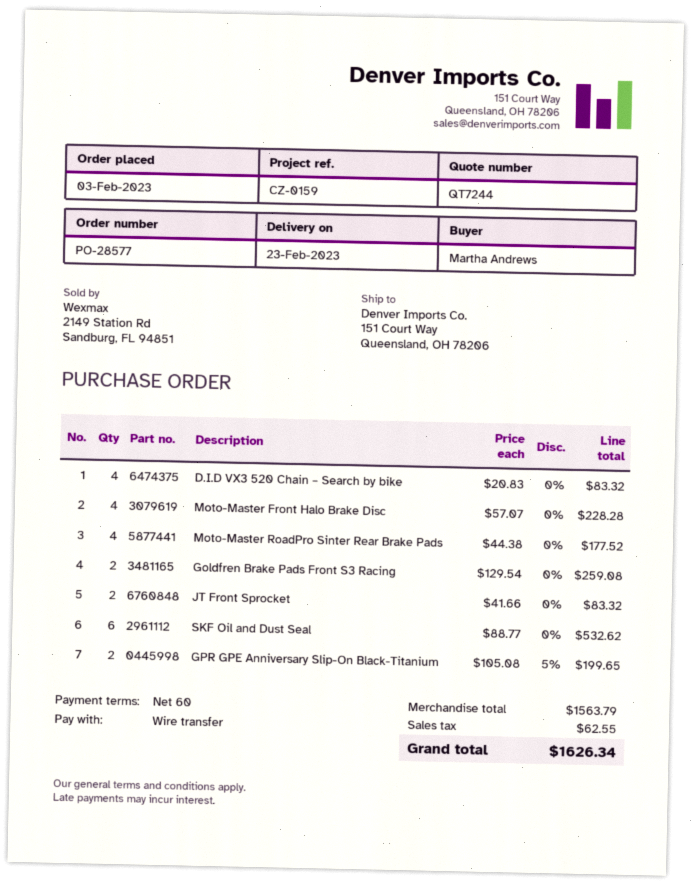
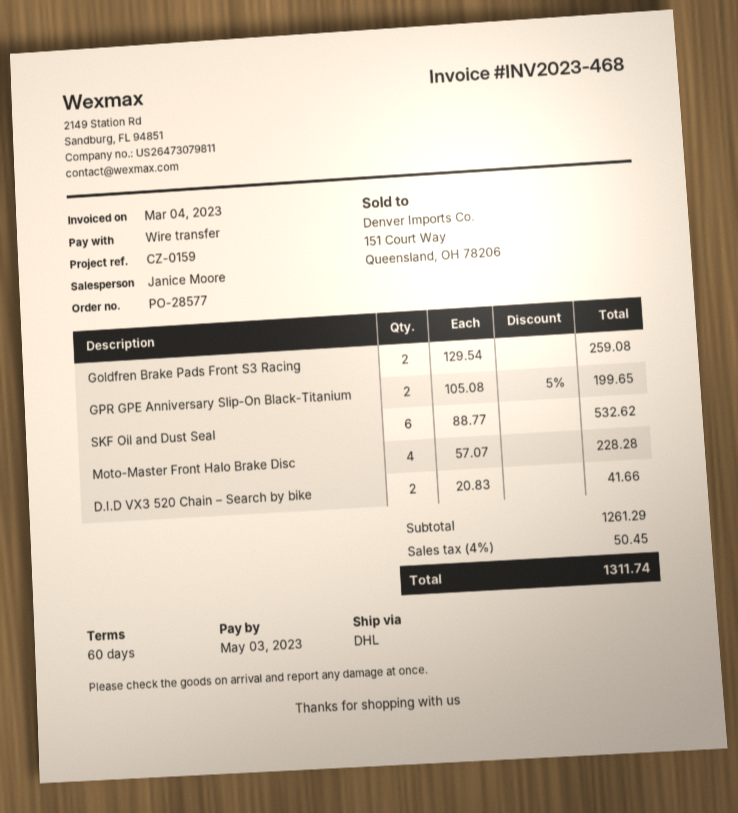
D.I.D VX3 520 Chain – Search by bike: 4 x 20.83 = 83.32 -> 2 x 20.83 = 41.66
Moto-Master RoadPro Sinter Rear Brake Pads: 4 x 44.38 = 177.52 -> none
JT Front Sprocket: 2 x 41.66 = 83.32 -> none
subtotal: 1563.79 -> 1261.29
tax: 62.55 -> 50.45
total: 1626.34 -> 1311.74

